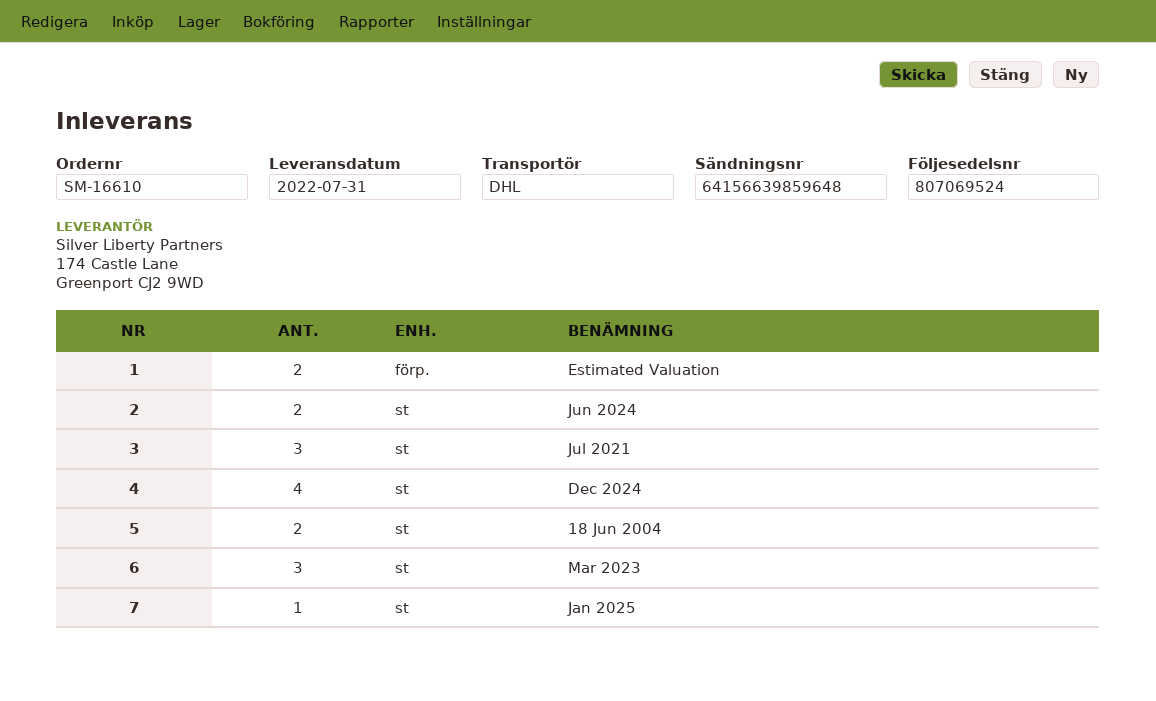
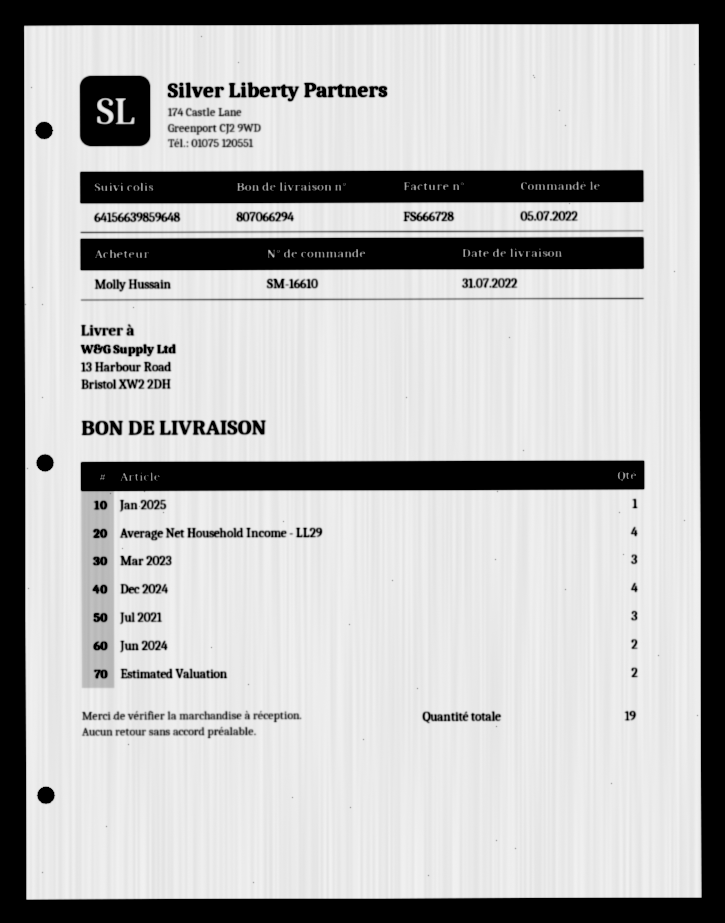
delivery note number: 807069524 -> 807066294
18 Jun 2004: 2 -> none
Average Net Household Income - LL29: none -> 4

